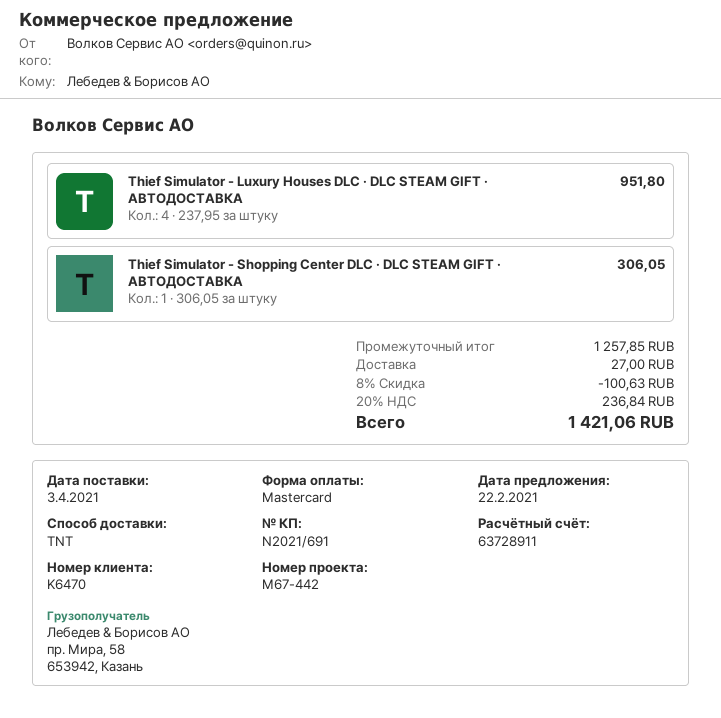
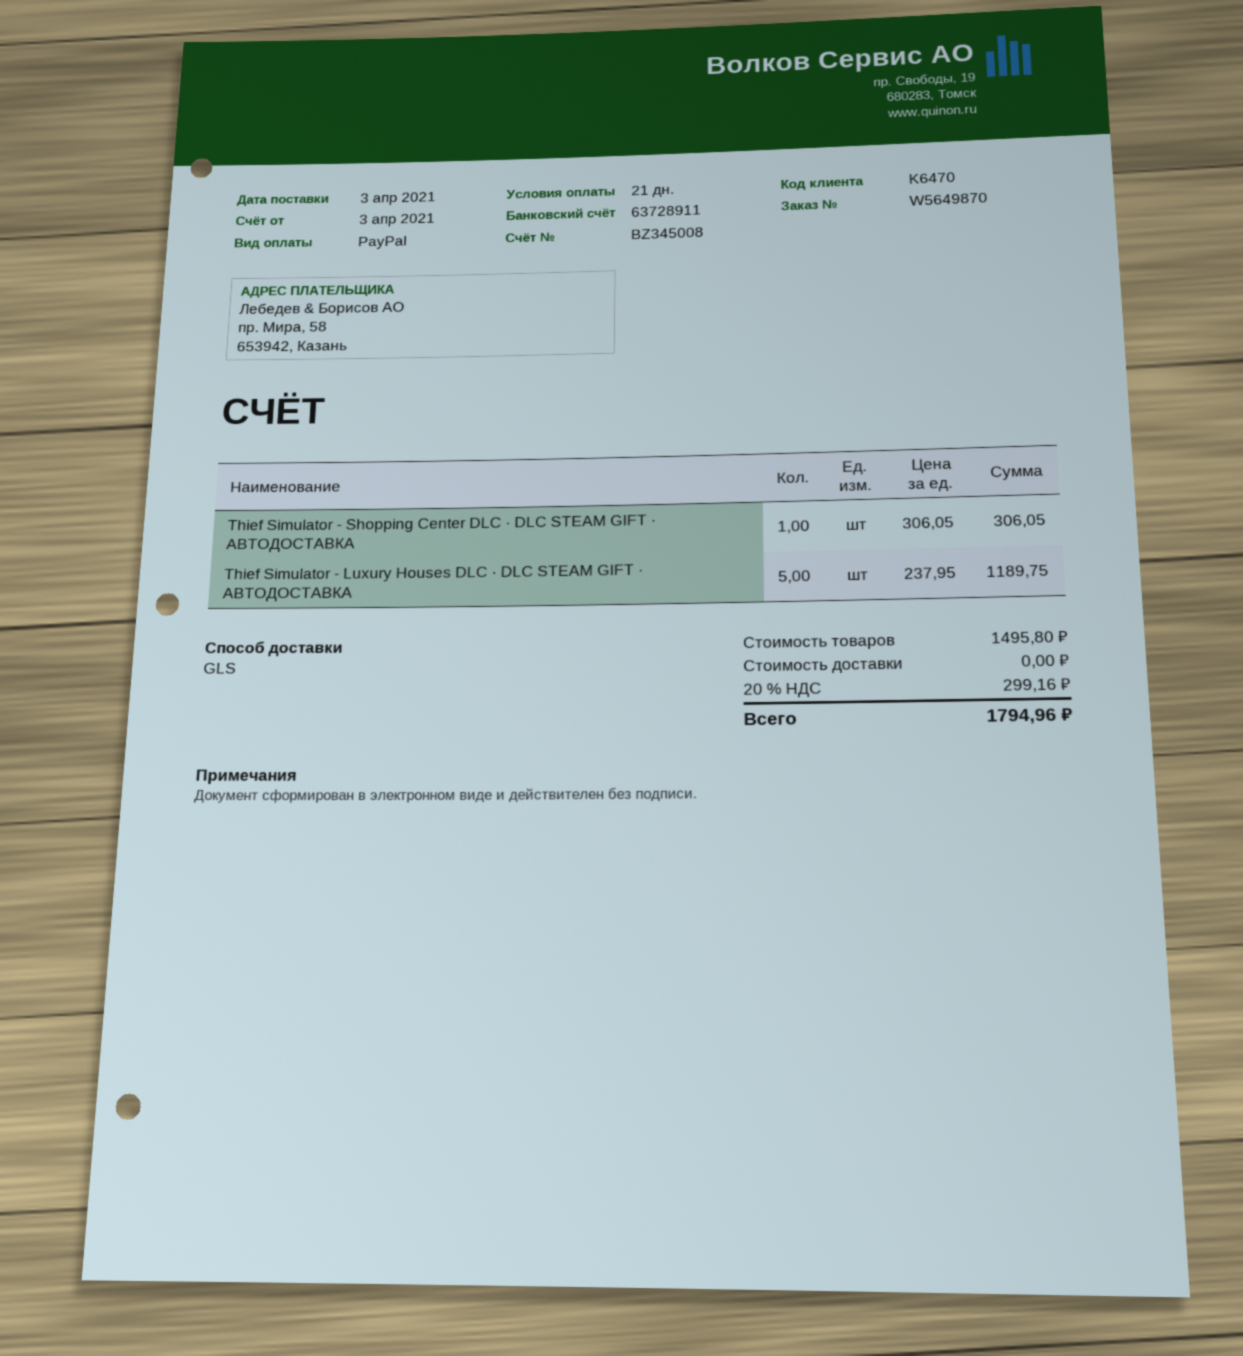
payment method: Mastercard -> PayPal
shipping method: TNT -> GLS
Thief Simulator - Luxury Houses DLC · DLC STEAM GIFT · АВТОДОСТАВКА: 4 x 237.95 = 951.80 -> 5 x 237.95 = 1189.75
subtotal: 1257.85 -> 1495.80
discount: 8% = 100.63 -> none
shipping: 27.00 -> 0.00
tax: 20% = 236.84 -> 20% = 299.16
total: 1421.06 -> 1794.96

